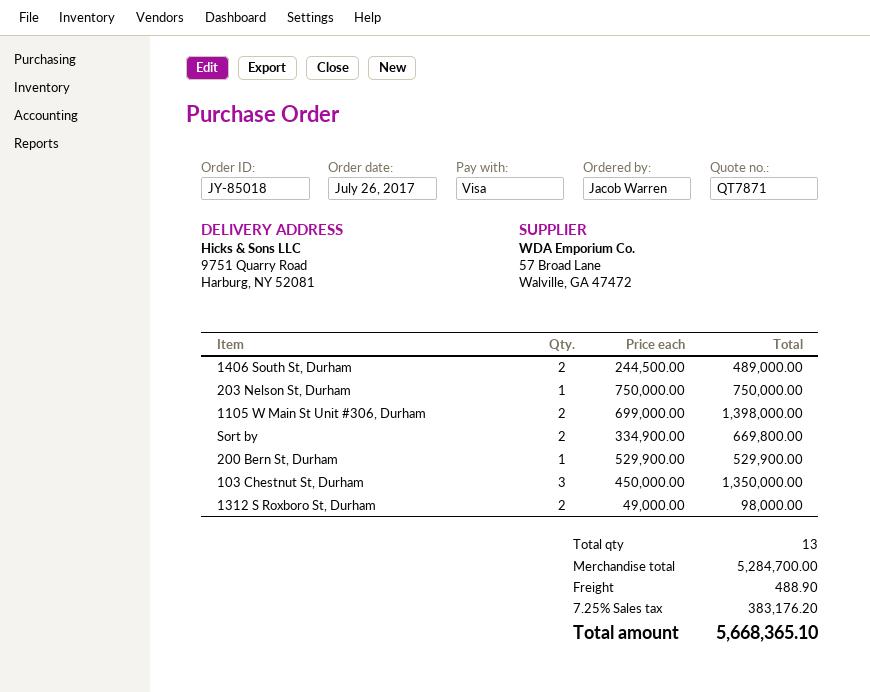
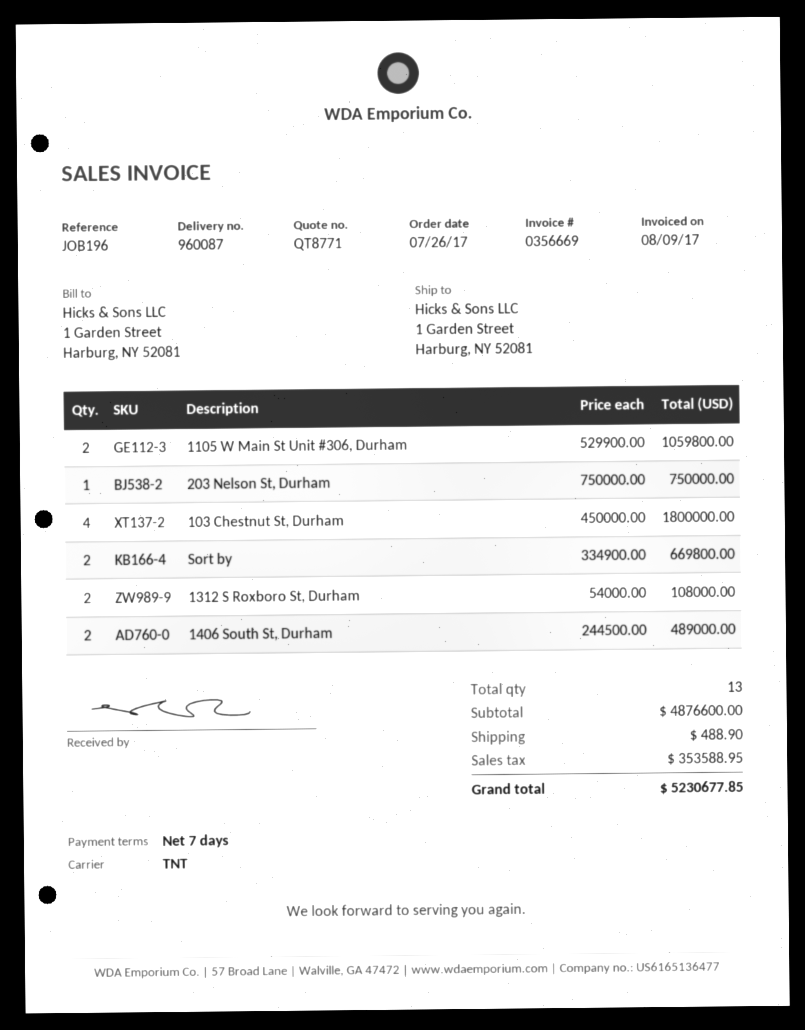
quote number: QT7871 -> QT8771
ship to: 9751 Quarry Road, Harburg, NY 52081 -> 1 Garden Street, Harburg, NY 52081
1105 W Main St Unit #306, Durham: 2 x 699000.00 = 1398000.00 -> 2 x 529900.00 = 1059800.00
200 Bern St, Durham: 1 x 529900.00 = 529900.00 -> none
103 Chestnut St, Durham: 3 x 450000.00 = 1350000.00 -> 4 x 450000.00 = 1800000.00
1312 S Roxboro St, Durham: 2 x 49000.00 = 98000.00 -> 2 x 54000.00 = 108000.00
subtotal: 5284700.00 -> 4876600.00
tax: 383176.20 -> 353588.95
total: 5668365.10 -> 5230677.85

